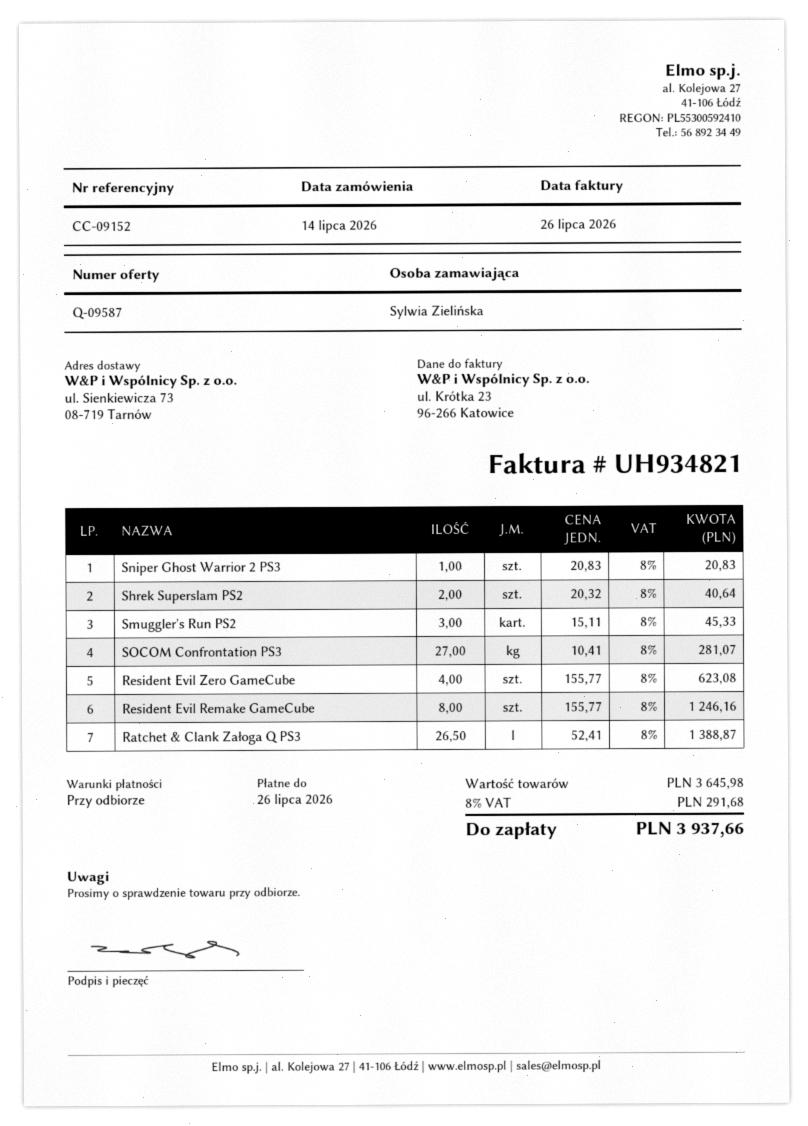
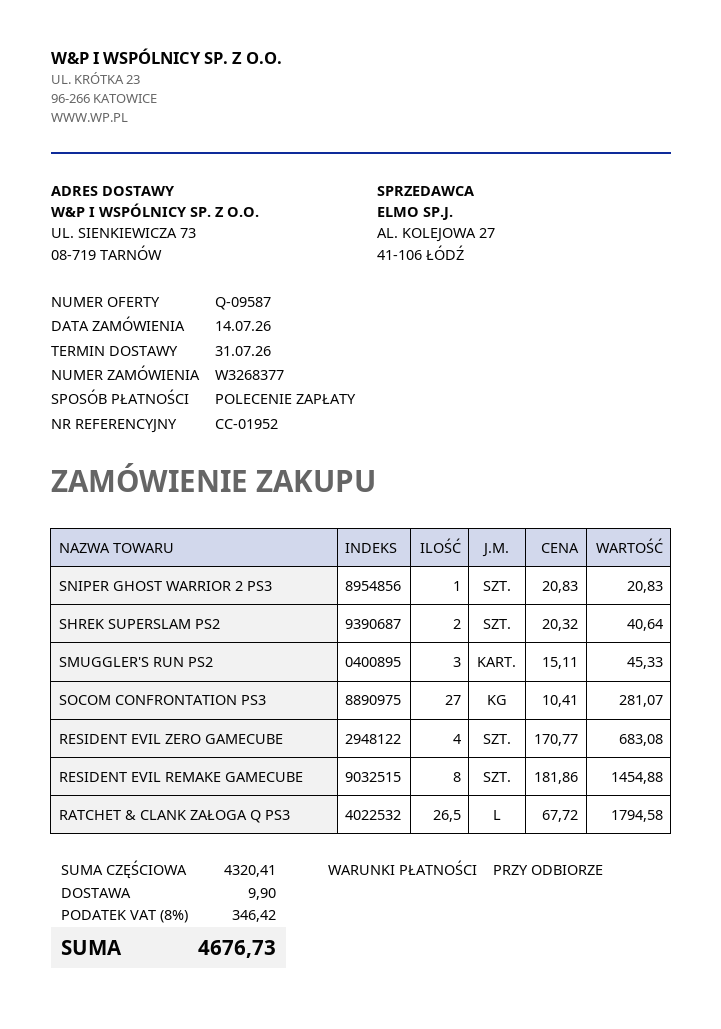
reference: CC-09152 -> CC-01952
Resident Evil Zero GameCube: 4 x 155.77 = 623.08 -> 4 x 170.77 = 683.08
Resident Evil Remake GameCube: 8 x 155.77 = 1246.16 -> 8 x 181.86 = 1454.88
Ratchet & Clank Załoga Q PS3: 26.5 x 52.41 = 1388.87 -> 26.5 x 67.72 = 1794.58
subtotal: 3645.98 -> 4320.41
shipping: none -> 9.90
tax: 8% = 291.68 -> 8% = 346.42
total: 3937.66 -> 4676.73

